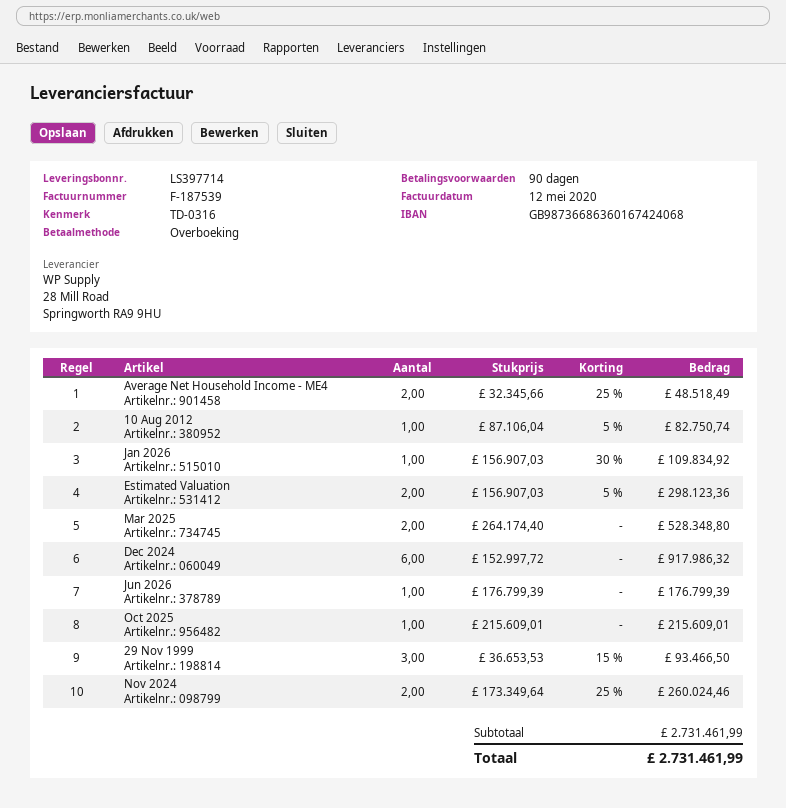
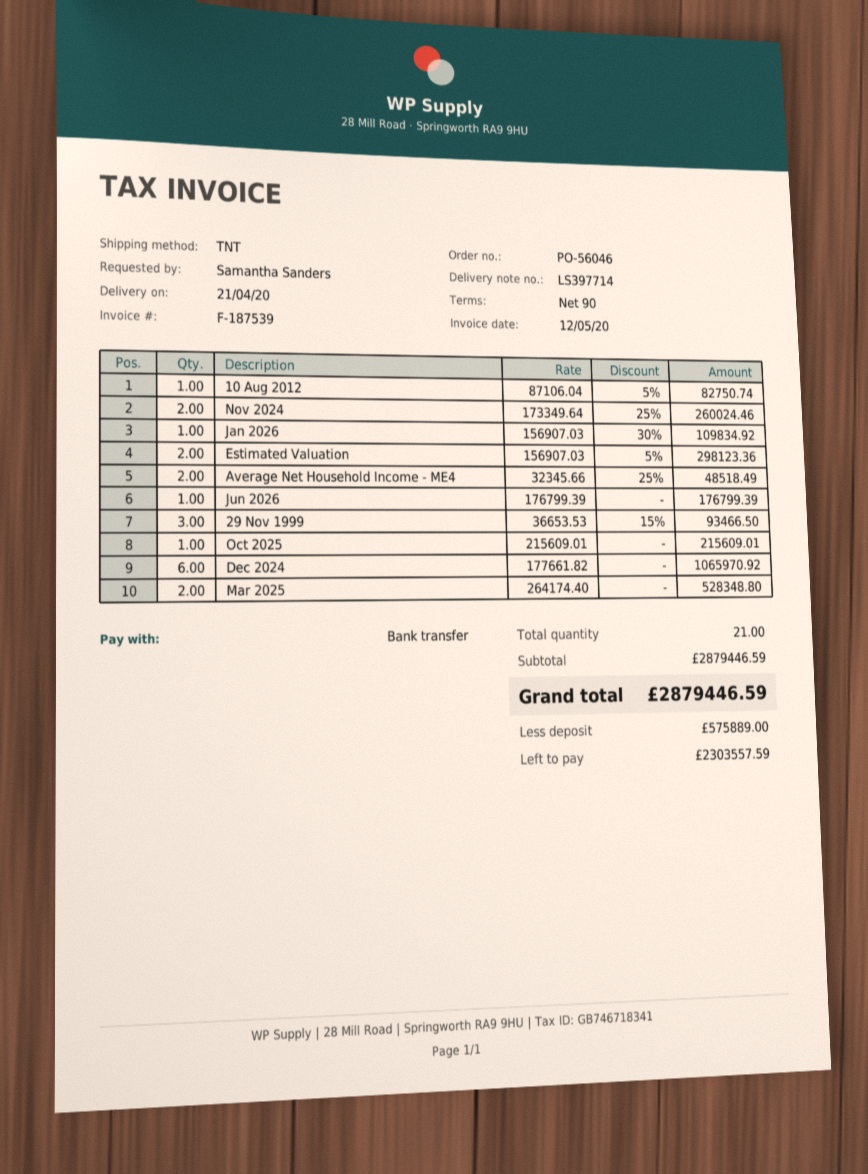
Dec 2024: 6 x 152997.72 = 917986.32 -> 6 x 177661.82 = 1065970.92
subtotal: 2731461.99 -> 2879446.59
total: 2731461.99 -> 2879446.59

